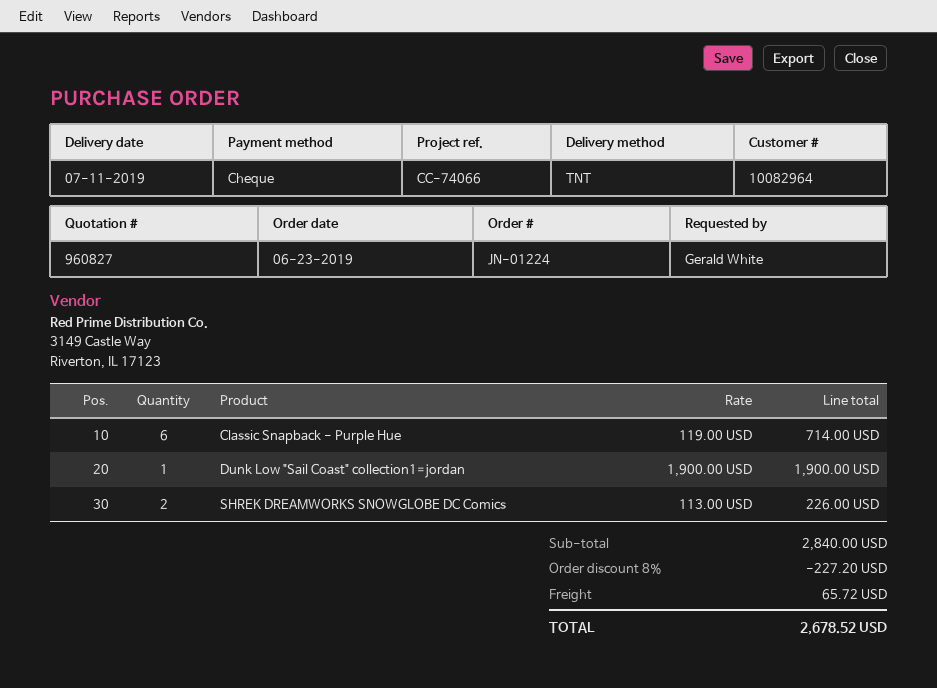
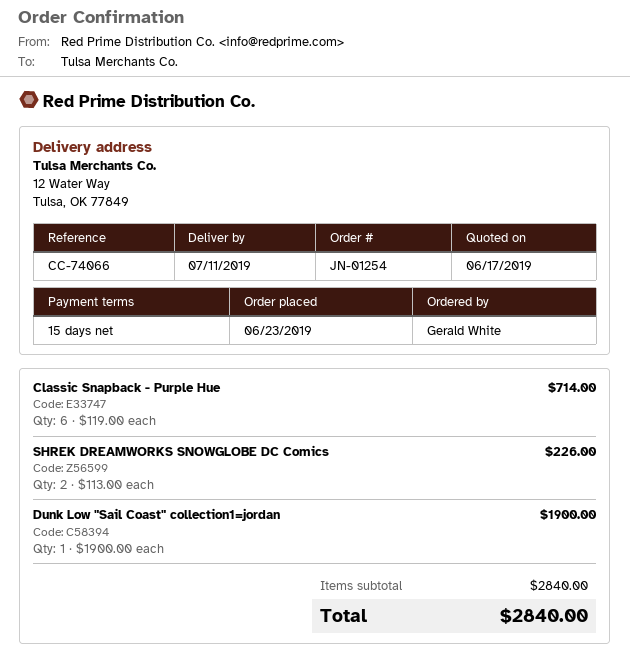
order number: JN-01224 -> JN-01254
discount: 8% = 227.20 -> none
shipping: 65.72 -> none
total: 2678.52 -> 2840.00

